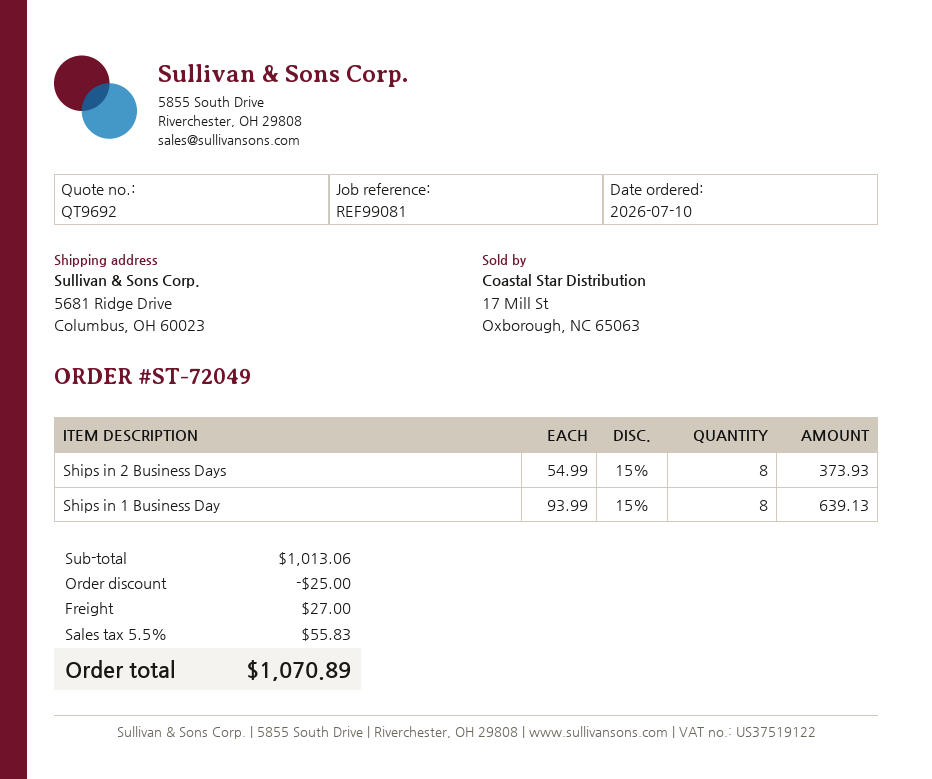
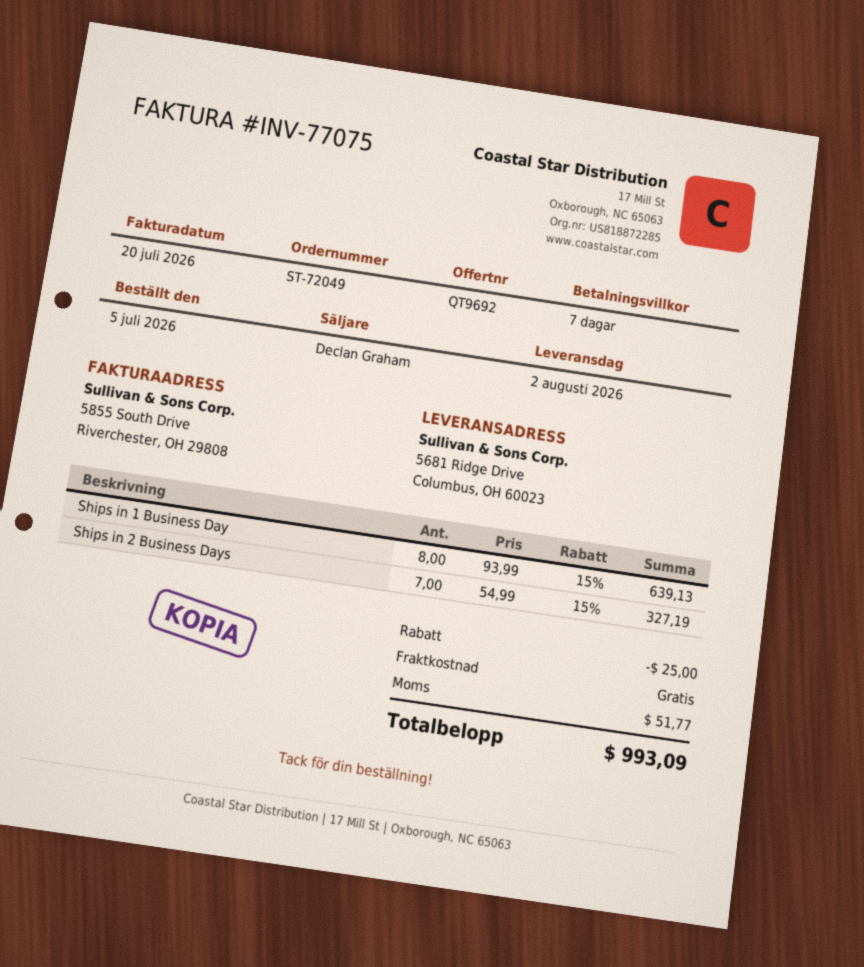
order date: 2026-07-10 -> 2026-07-05
Ships in 2 Business Days: 8 x 54.99 - 15% = 373.93 -> 7 x 54.99 - 15% = 327.19
shipping: 27.00 -> 0.00
tax: 55.83 -> 51.77
total: 1070.89 -> 993.09

